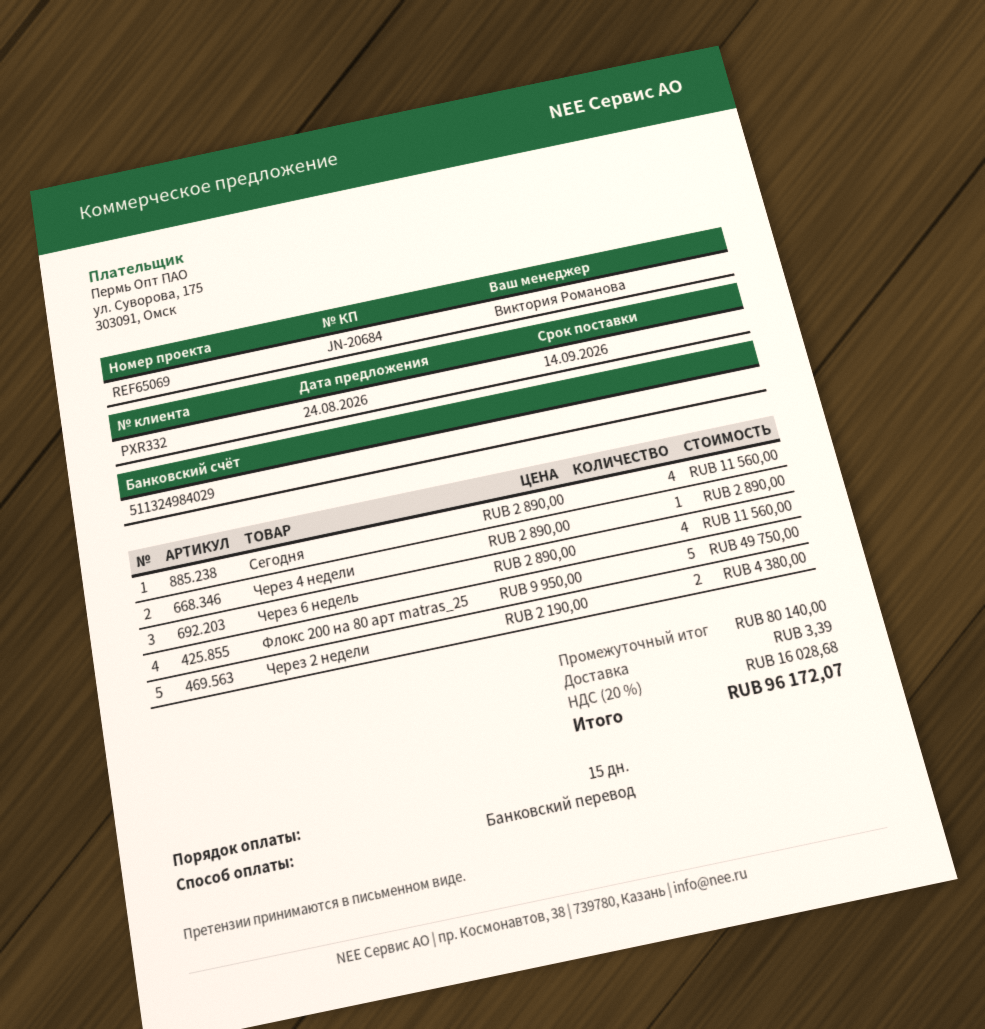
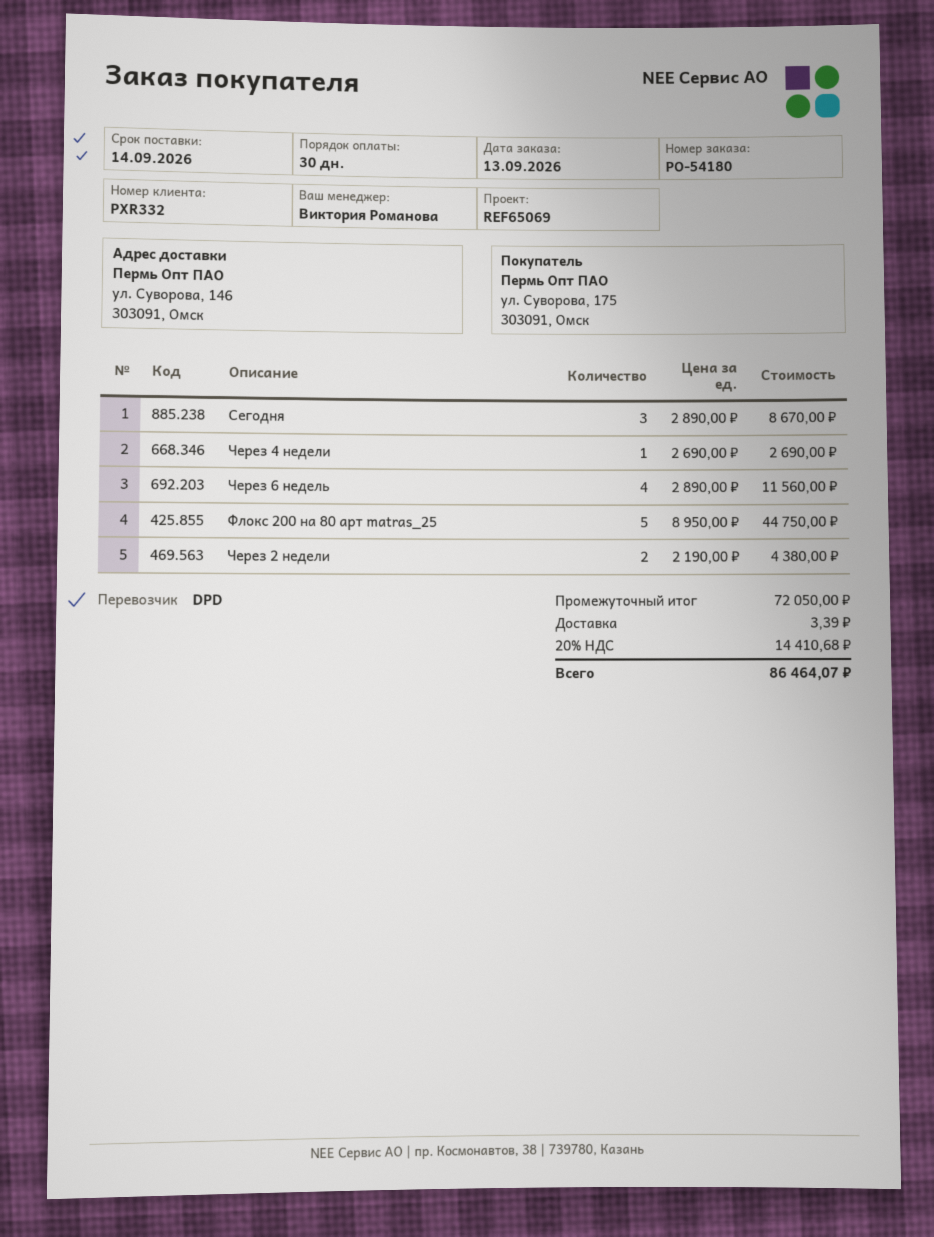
payment terms: 15 days -> 30 days
Сегодня: 4 x 2890.00 = 11560.00 -> 3 x 2890.00 = 8670.00
Через 4 недели: 1 x 2890.00 = 2890.00 -> 1 x 2690.00 = 2690.00
Флокс 200 на 80 арт matras_25: 5 x 9950.00 = 49750.00 -> 5 x 8950.00 = 44750.00
subtotal: 80140.00 -> 72050.00
tax: 20% = 16028.68 -> 20% = 14410.68
total: 96172.07 -> 86464.07

